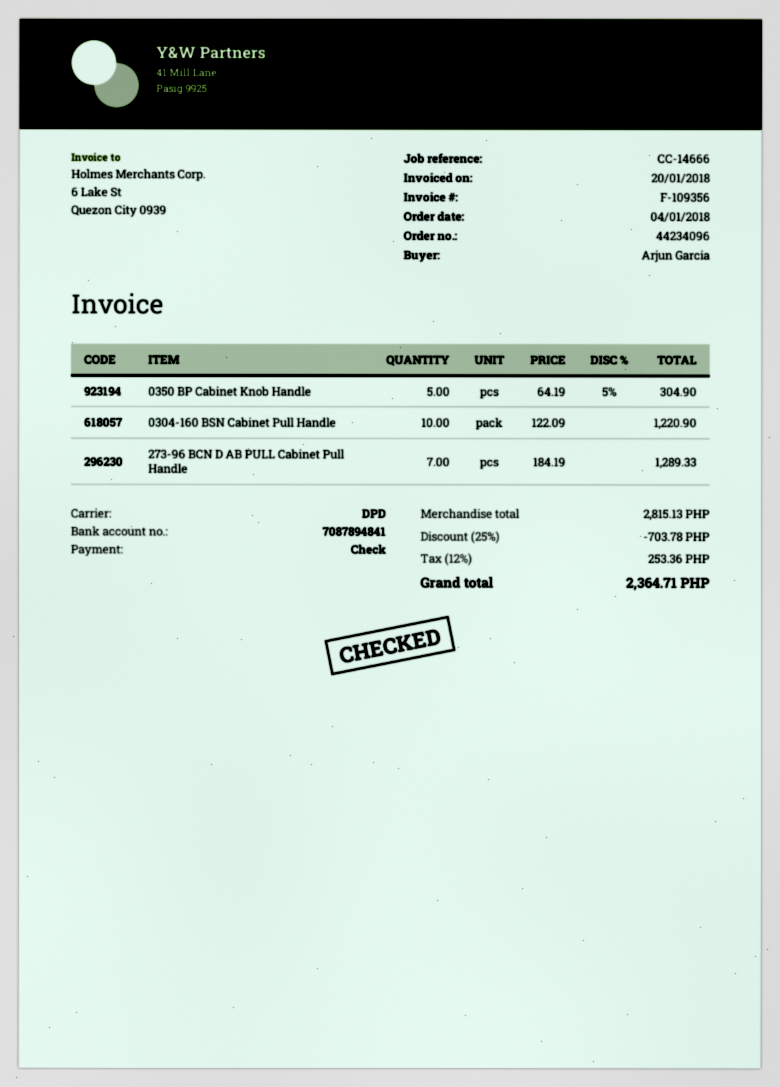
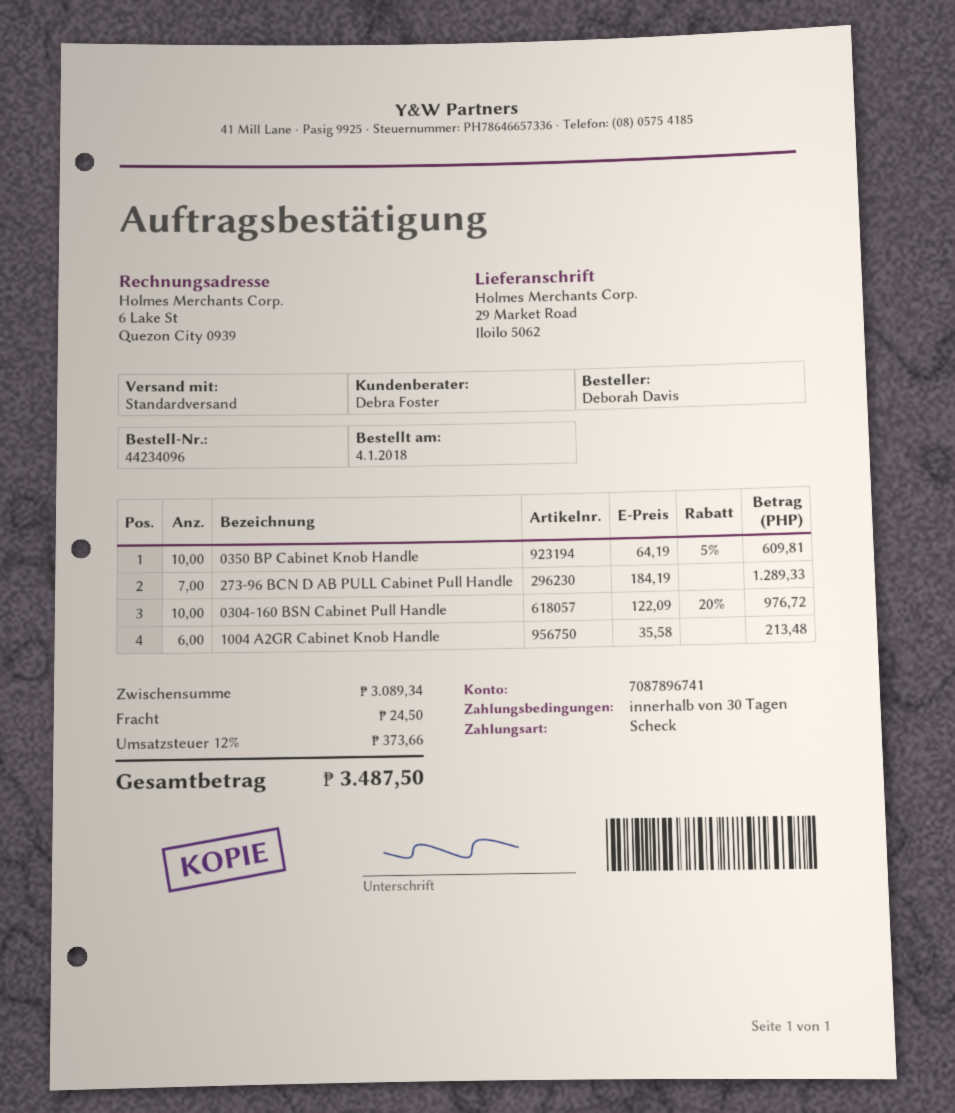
ordered by: Arjun Garcia -> Deborah Davis
bank account: 7087894841 -> 7087896741
shipping method: DPD -> standard
0350 BP Cabinet Knob Handle: 5 x 64.19 - 5% = 304.90 -> 10 x 64.19 - 5% = 609.81
0304-160 BSN Cabinet Pull Handle: 10 x 122.09 = 1220.90 -> 10 x 122.09 - 20% = 976.72
1004 A2GR Cabinet Knob Handle: none -> 6 x 35.58 = 213.48
subtotal: 2815.13 -> 3089.34
discount: 25% = 703.78 -> none
shipping: none -> 24.50
tax: 12% = 253.36 -> 12% = 373.66
total: 2364.71 -> 3487.50

